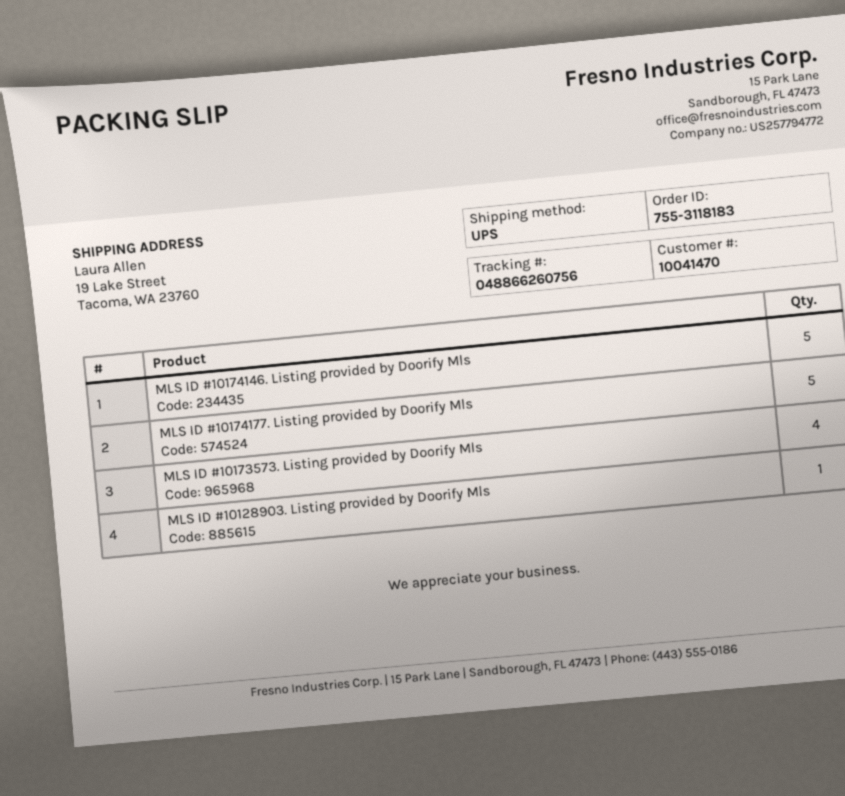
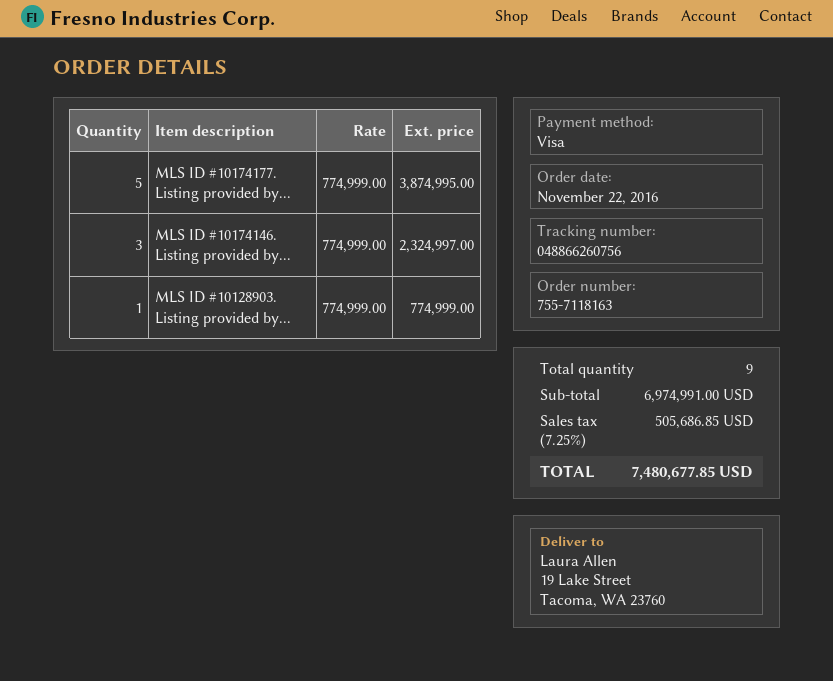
order number: 755-3118183 -> 755-7118163
MLS ID #10174146. Listing provided by Doorify Mls: 5 -> 3
MLS ID #10173573. Listing provided by Doorify Mls: 4 -> none

